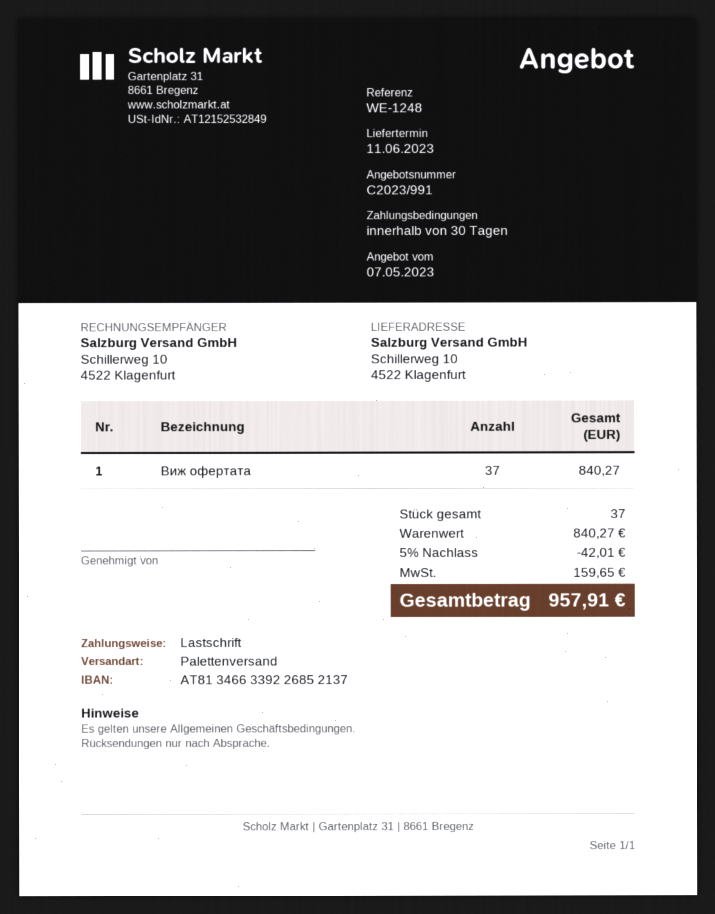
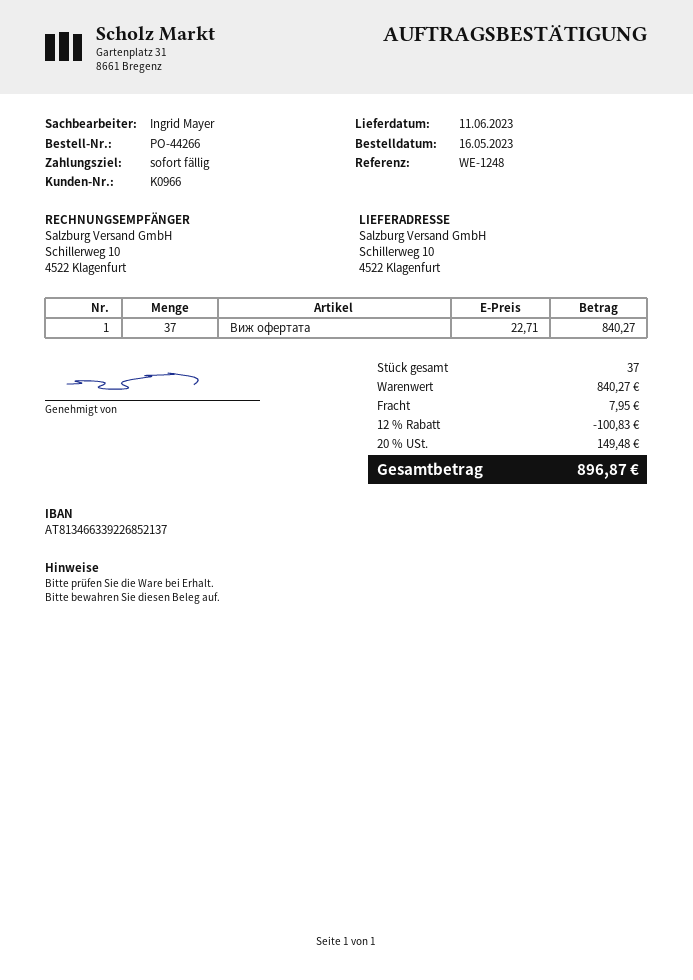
payment terms: 30 days -> on receipt
discount: 5% = 42.01 -> 12% = 100.83
shipping: none -> 7.95
tax: 159.65 -> 149.48
total: 957.91 -> 896.87

